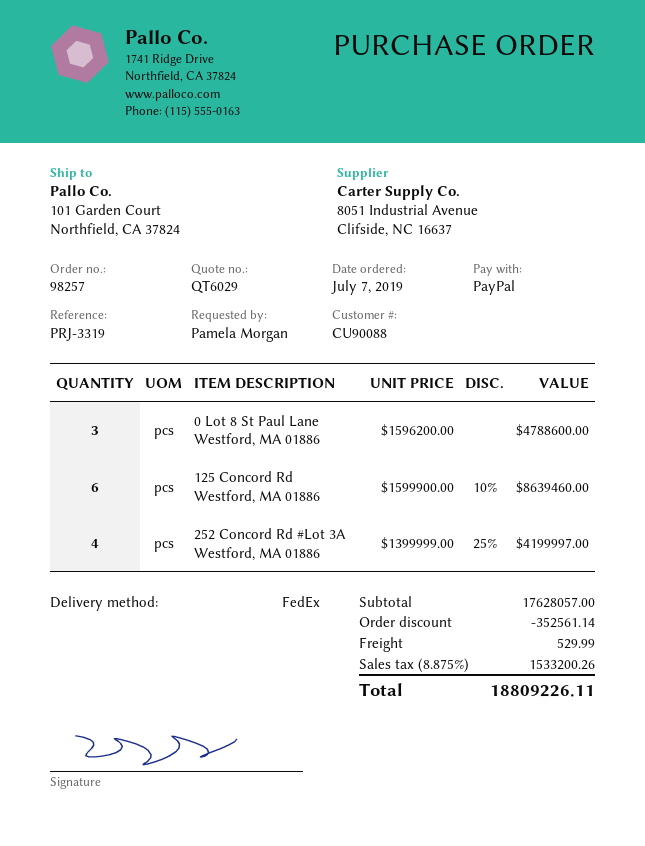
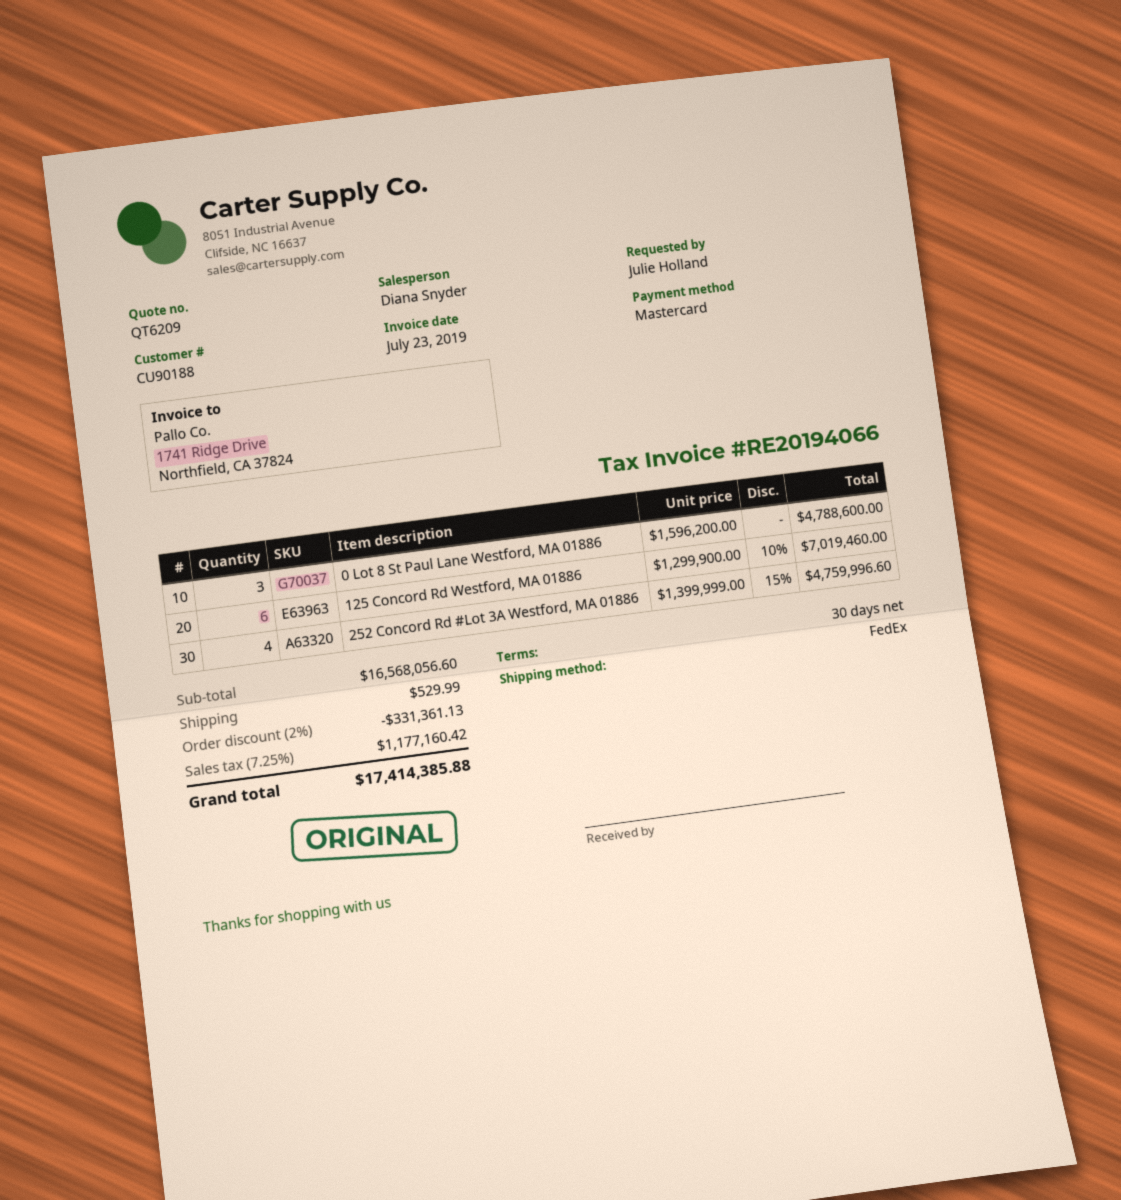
quote number: QT6029 -> QT6209
customer number: CU90088 -> CU90188
ordered by: Pamela Morgan -> Julie Holland
payment method: PayPal -> Mastercard
125 Concord Rd Westford, MA 01886: 6 x 1599900.00 - 10% = 8639460.00 -> 6 x 1299900.00 - 10% = 7019460.00
252 Concord Rd #Lot 3A Westford, MA 01886: 4 x 1399999.00 - 25% = 4199997.00 -> 4 x 1399999.00 - 15% = 4759996.60
subtotal: 17628057.00 -> 16568056.60
discount: 352561.14 -> 331361.13
tax: 8.875% = 1533200.26 -> 7.25% = 1177160.42
total: 18809226.11 -> 17414385.88

